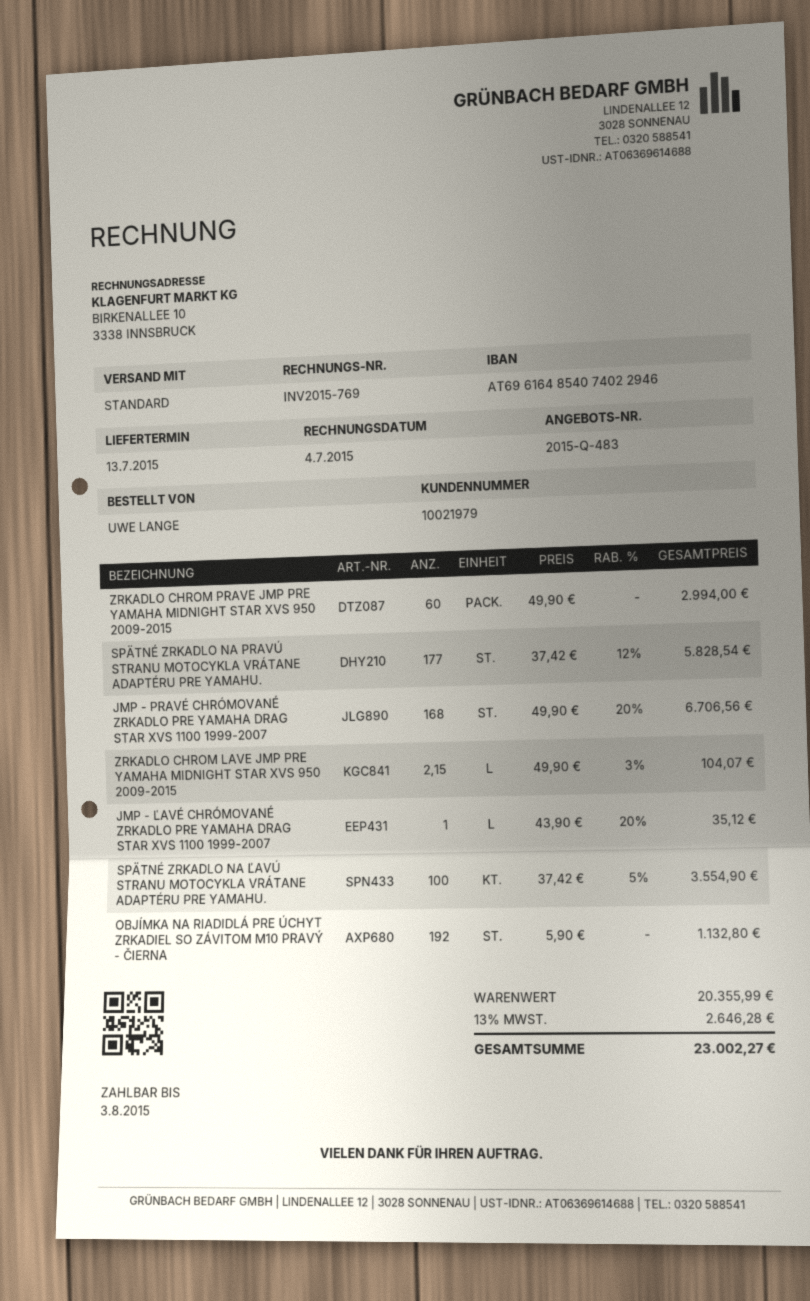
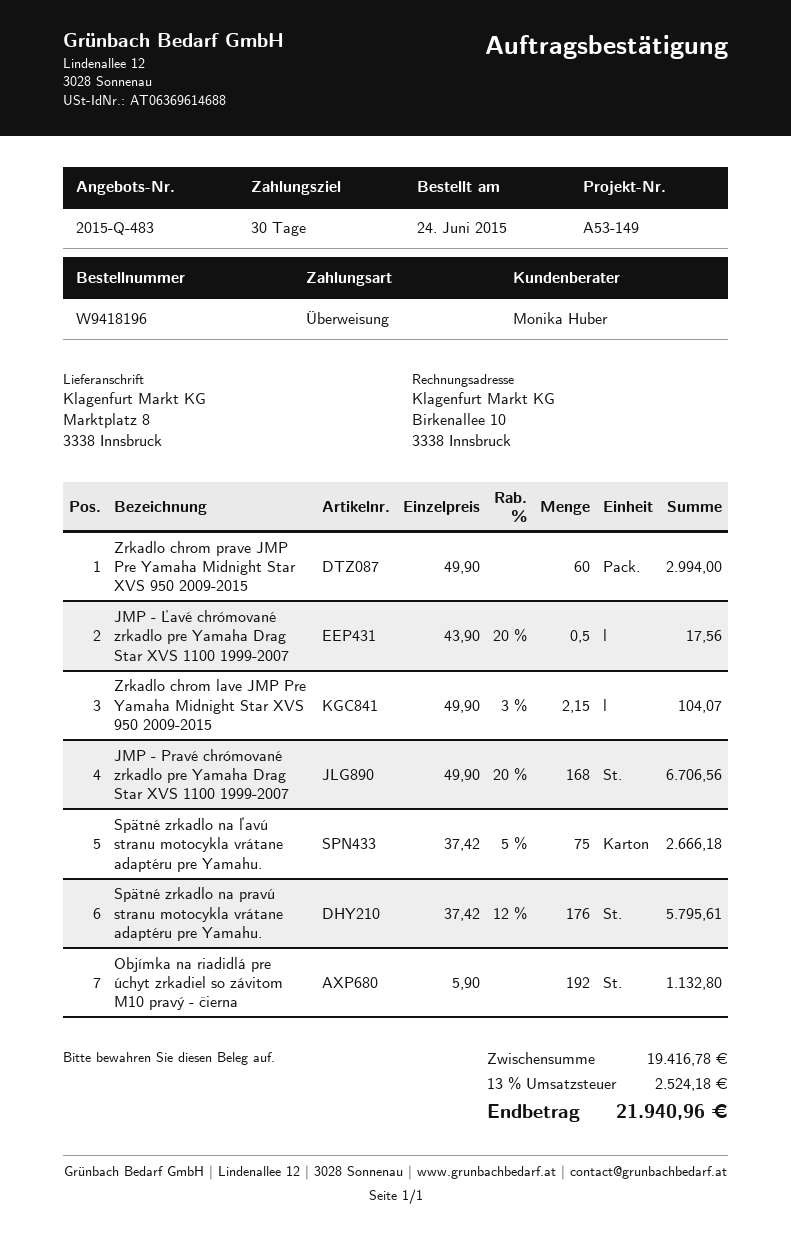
SPÄTNÉ ZRKADLO NA PRAVÚ STRANU MOTOCYKLA VRÁTANE ADAPTÉRU PRE YAMAHU.: 177 x 37.42 - 12% = 5828.54 -> 176 x 37.42 - 12% = 5795.61
JMP - ĽAVÉ CHRÓMOVANÉ ZRKADLO PRE YAMAHA DRAG STAR XVS 1100 1999-2007: 1 x 43.90 - 20% = 35.12 -> 0.5 x 43.90 - 20% = 17.56
SPÄTNÉ ZRKADLO NA ĽAVÚ STRANU MOTOCYKLA VRÁTANE ADAPTÉRU PRE YAMAHU.: 100 x 37.42 - 5% = 3554.90 -> 75 x 37.42 - 5% = 2666.18
subtotal: 20355.99 -> 19416.78
tax: 13% = 2646.28 -> 13% = 2524.18
total: 23002.27 -> 21940.96

